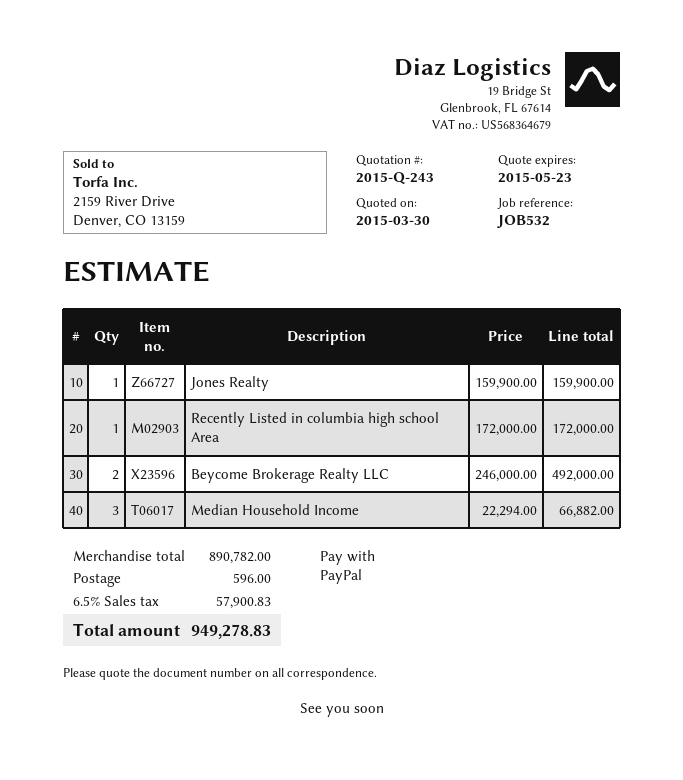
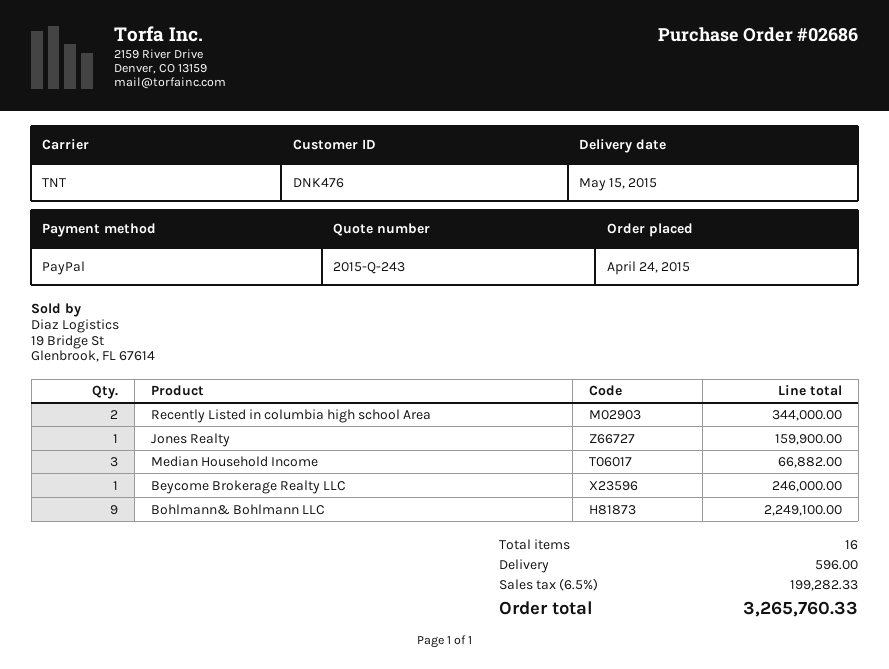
Recently Listed in columbia high school Area: 1 for 172000.00 -> 2 for 344000.00
Beycome Brokerage Realty LLC: 2 for 492000.00 -> 1 for 246000.00
Bohlmann& Bohlmann LLC: none -> 9 for 2249100.00
tax: 6.5% = 57900.83 -> 6.5% = 199282.33
total: 949278.83 -> 3265760.33

